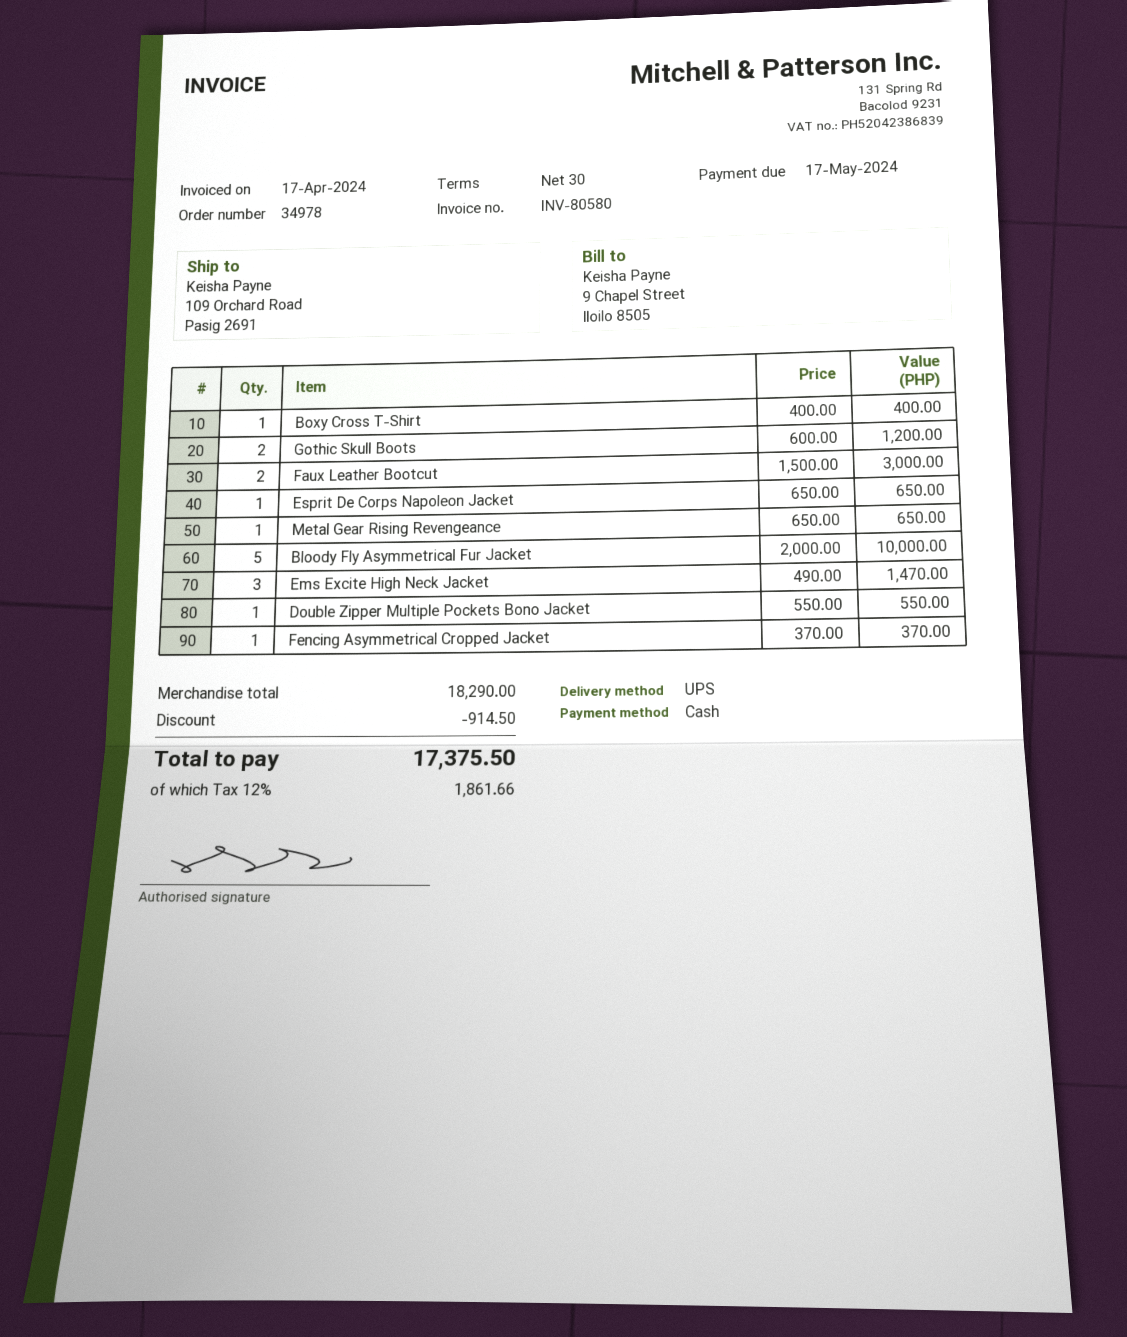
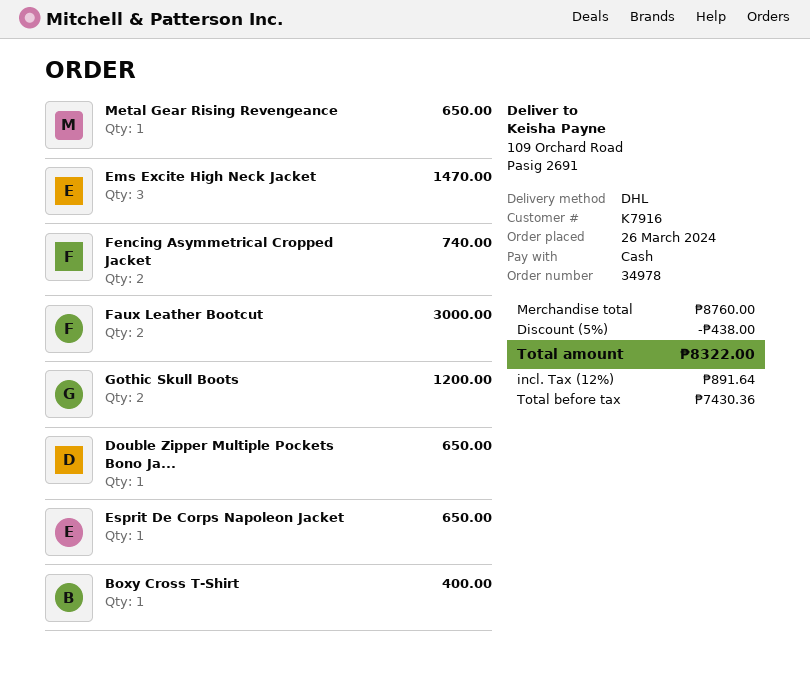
shipping method: UPS -> DHL
Bloody Fly Asymmetrical Fur Jacket: 5 for 10000.00 -> none
Double Zipper Multiple Pockets Bono Jacket: 1 for 550.00 -> 1 for 650.00
Fencing Asymmetrical Cropped Jacket: 1 for 370.00 -> 2 for 740.00
subtotal: 18290.00 -> 8760.00
discount: 914.50 -> 438.00
tax: 12% = 1861.66 -> 12% = 891.64
total: 17375.50 -> 8322.00

